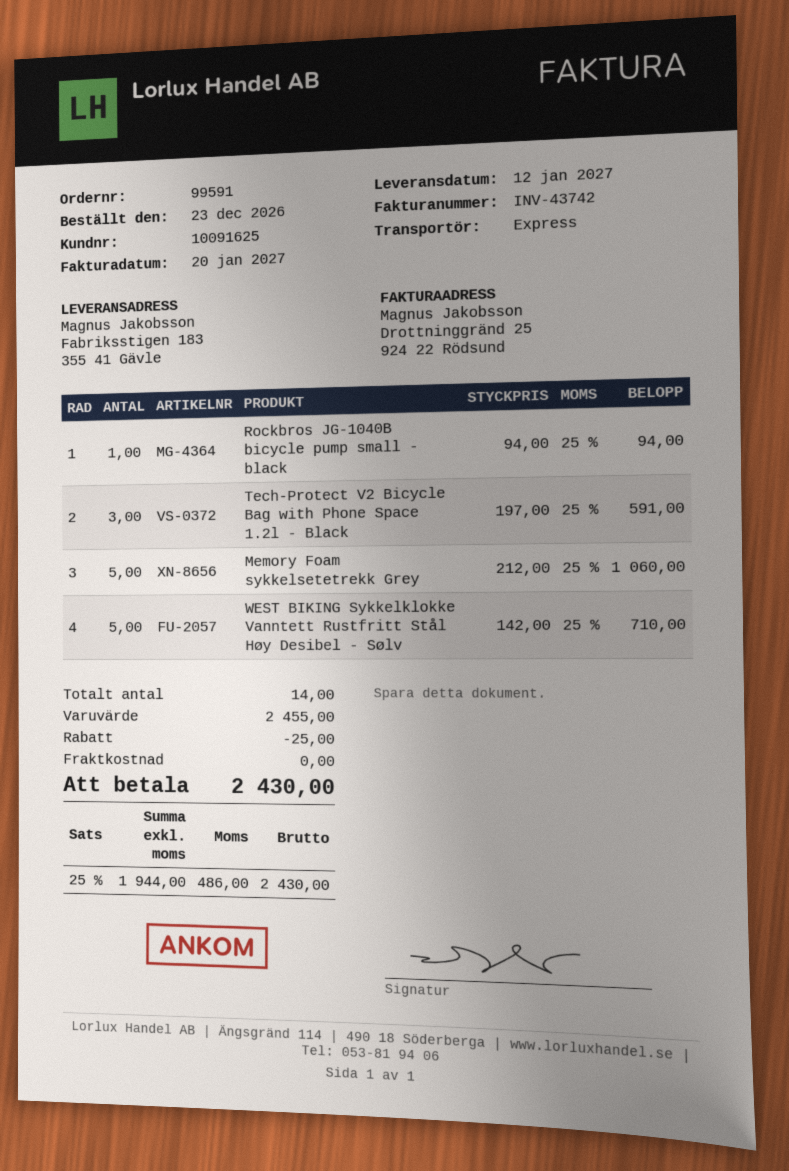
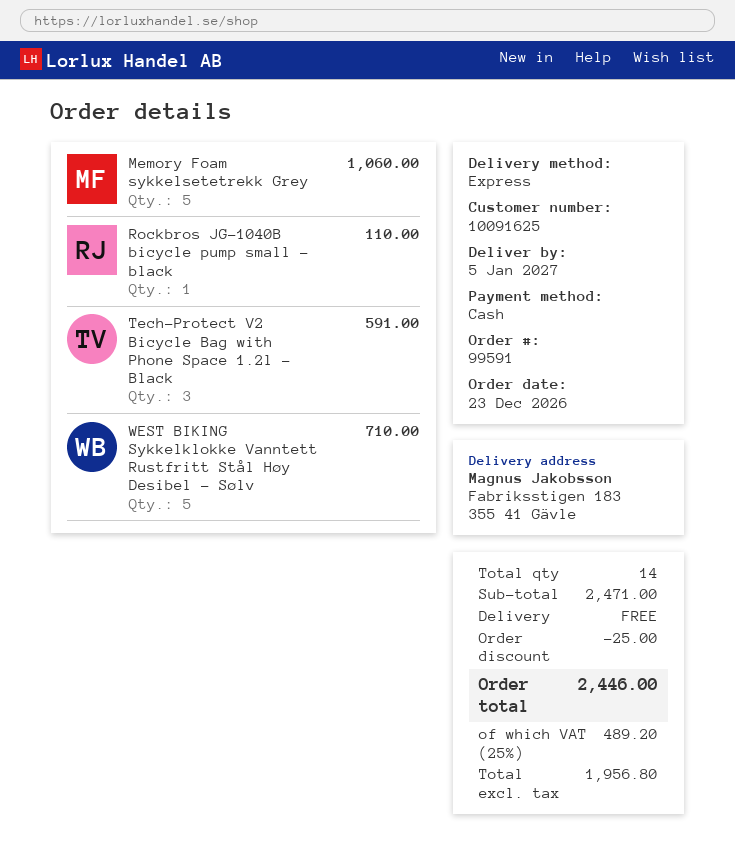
delivery date: 2027-01-12 -> 2027-01-05
Rockbros JG-1040B bicycle pump small - black: 1 for 94.00 -> 1 for 110.00
subtotal: 2455.00 -> 2471.00
net: 1944.00 -> 1956.80
tax: 25% = 486.00 -> 25% = 489.20
total: 2430.00 -> 2446.00

